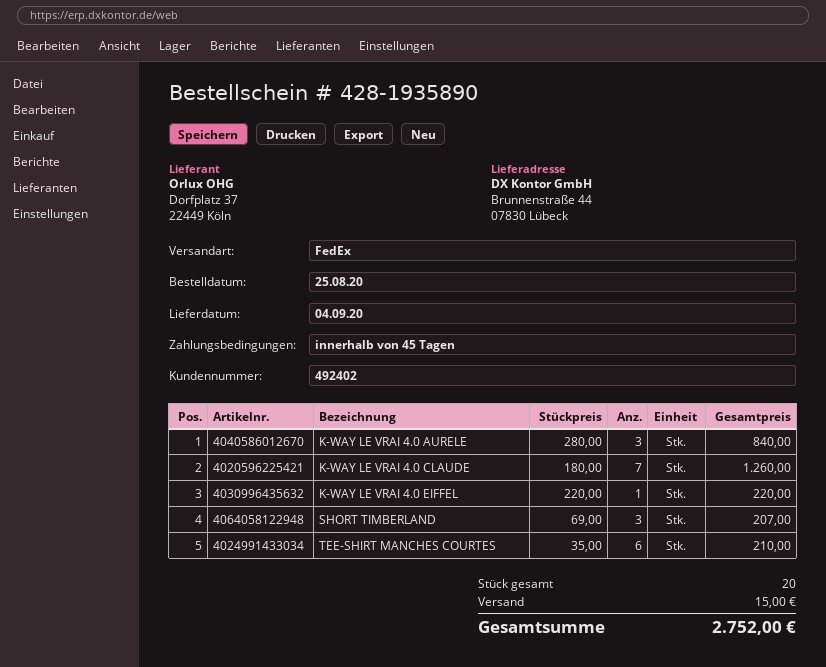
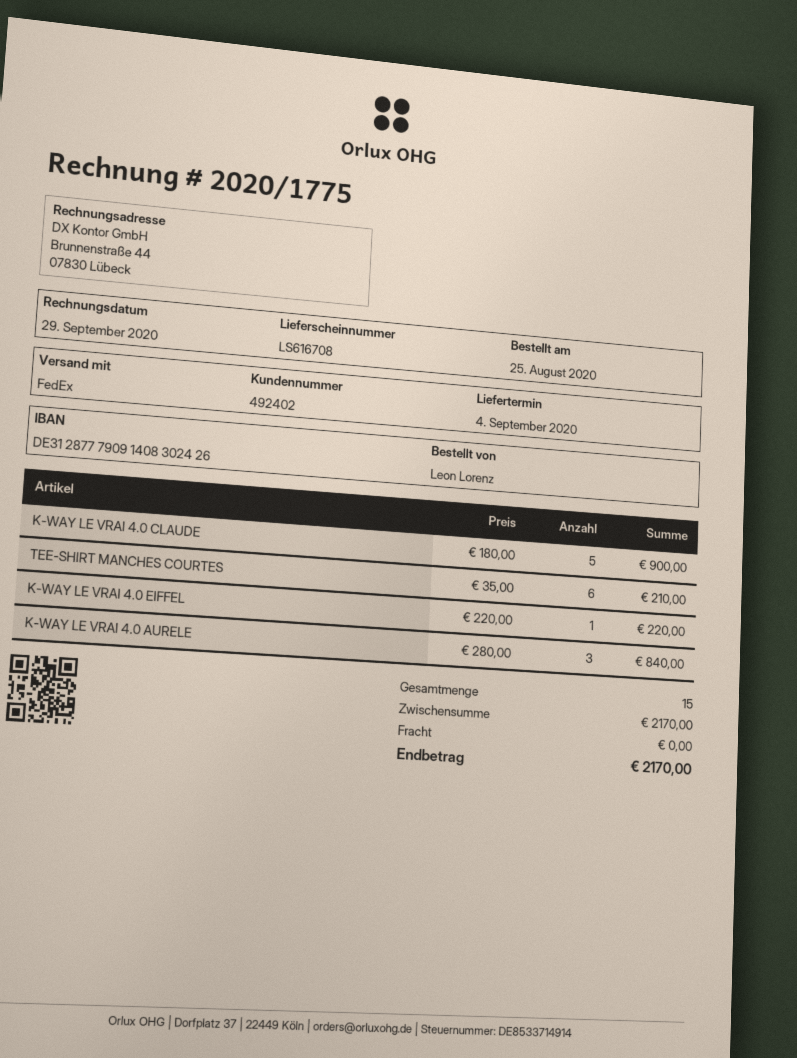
K-WAY LE VRAI 4.0 CLAUDE: 7 x 180.00 = 1260.00 -> 5 x 180.00 = 900.00
SHORT TIMBERLAND: 3 x 69.00 = 207.00 -> none
total quantity: 20 -> 15
shipping: 15.00 -> 0.00
total: 2752.00 -> 2170.00

